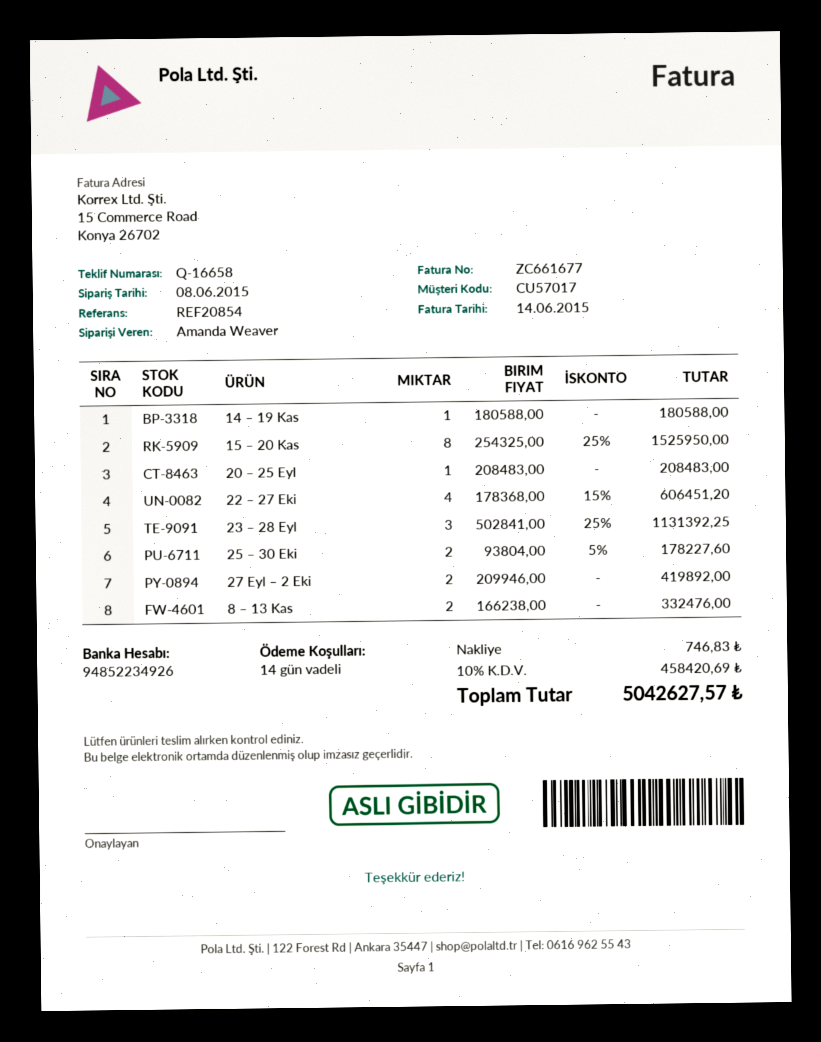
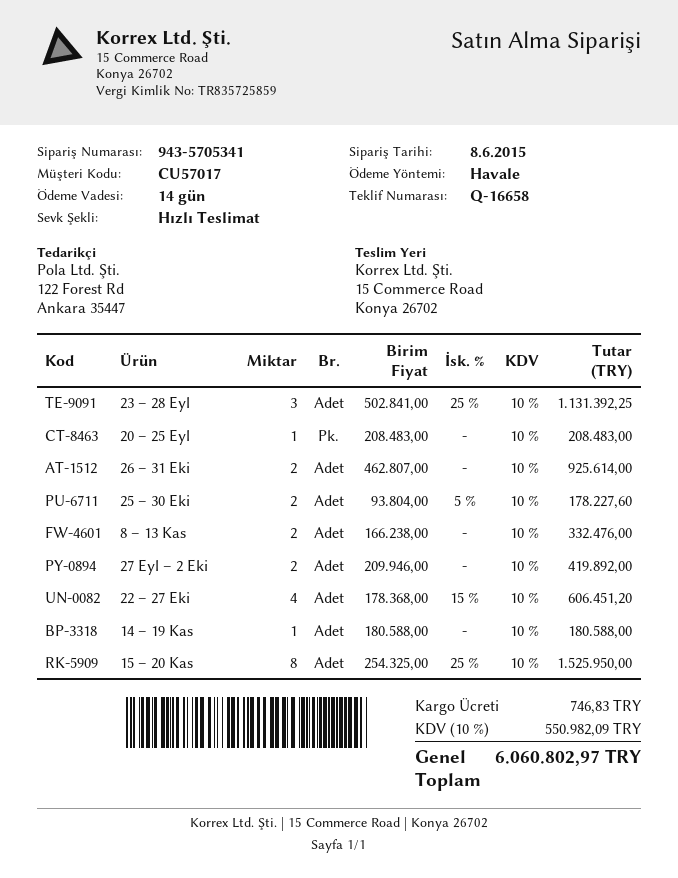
26 – 31 Eki: none -> 2 x 462807.00 = 925614.00
tax: 10% = 458420.69 -> 10% = 550982.09
total: 5042627.57 -> 6060802.97

